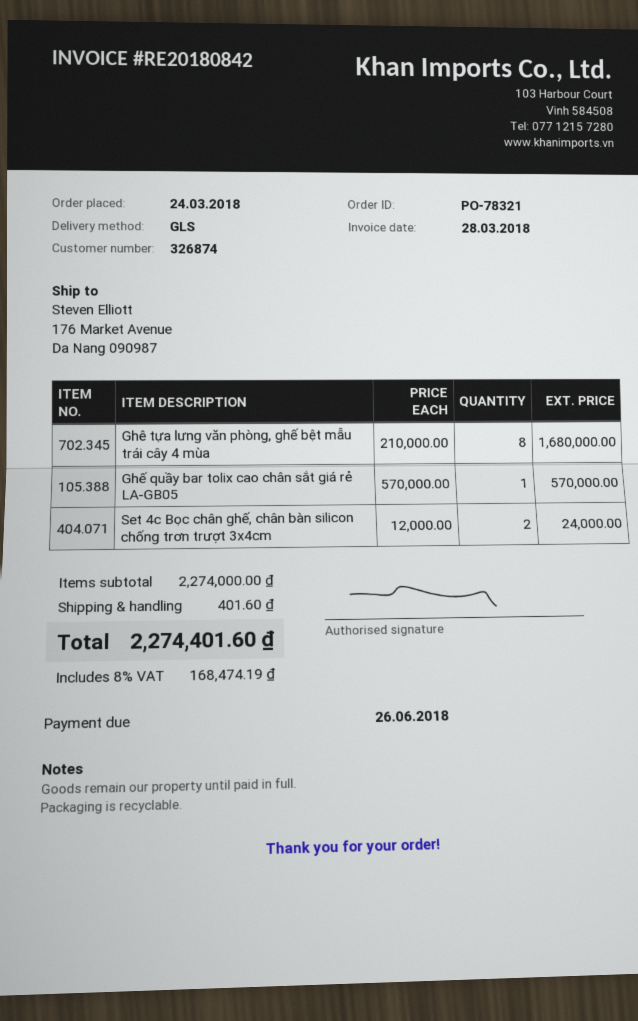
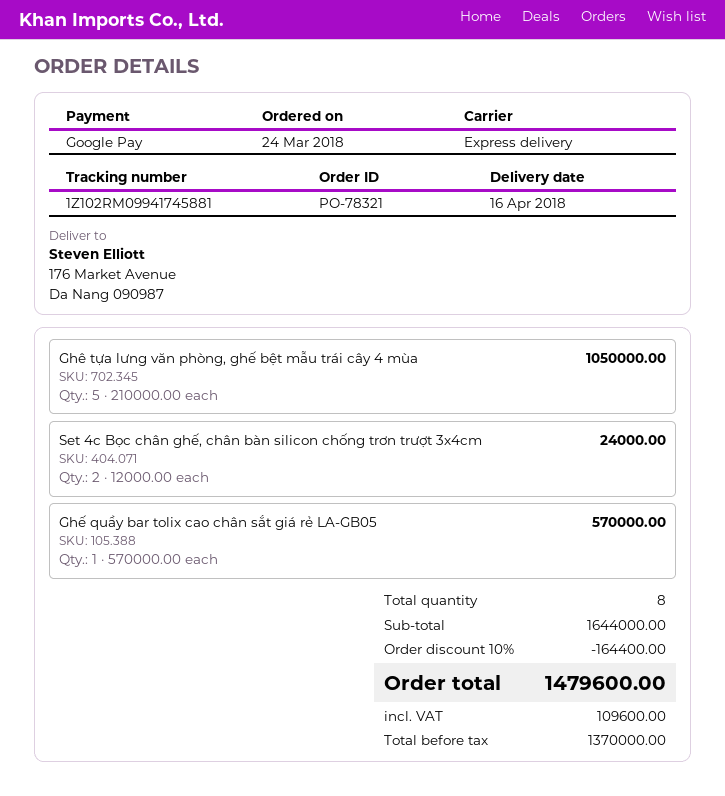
shipping method: GLS -> express
Ghê tựa lưng văn phòng, ghế bệt mẫu trái cây 4 mùa: 8 x 210000.00 = 1680000.00 -> 5 x 210000.00 = 1050000.00
subtotal: 2274000.00 -> 1644000.00
discount: none -> 10% = 164400.00
shipping: 401.60 -> none
tax: 168474.19 -> 109600.00
total: 2274401.60 -> 1479600.00

